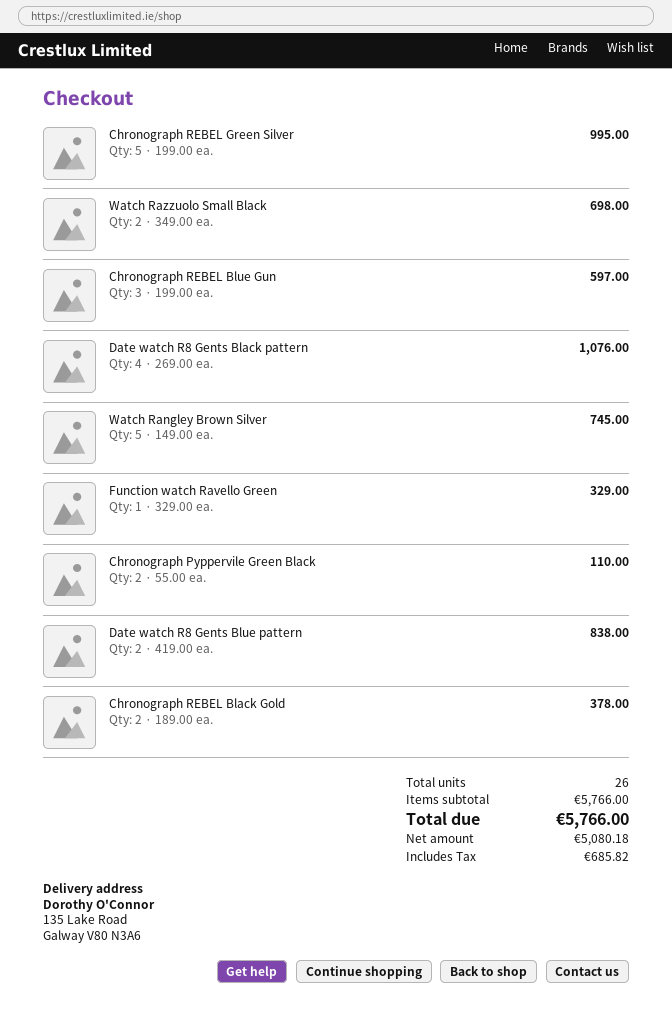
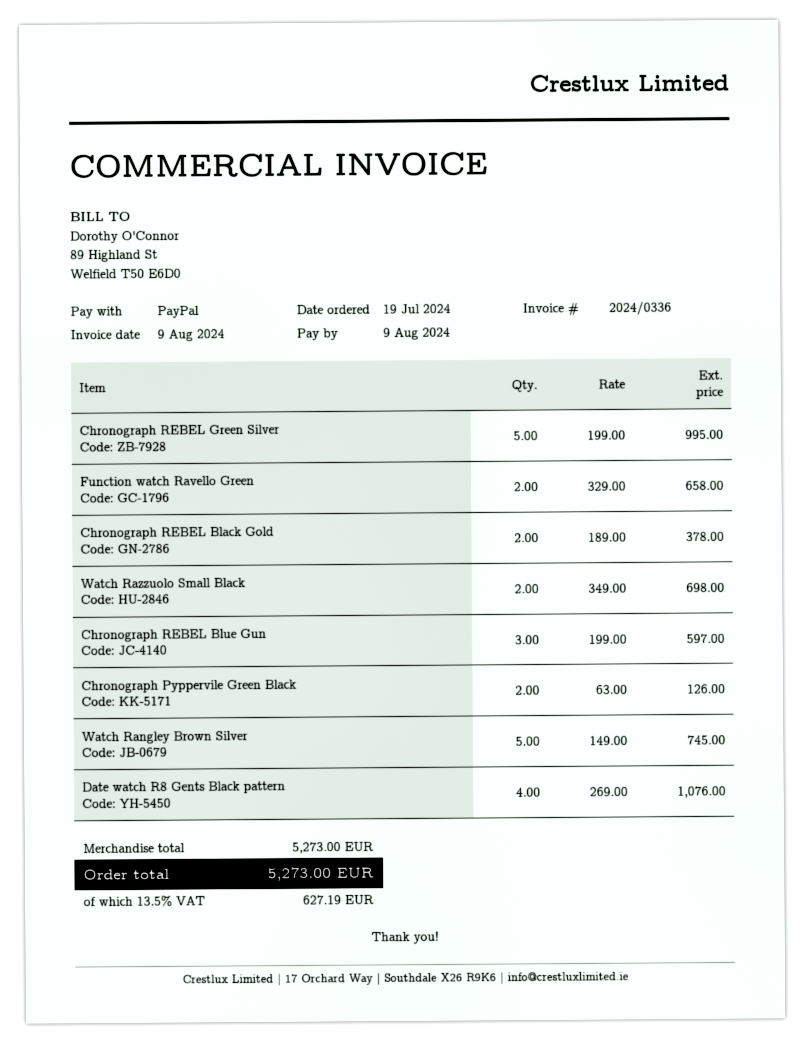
Function watch Ravello Green: 1 x 329.00 = 329.00 -> 2 x 329.00 = 658.00
Chronograph Pyppervile Green Black: 2 x 55.00 = 110.00 -> 2 x 63.00 = 126.00
Date watch R8 Gents Blue pattern: 2 x 419.00 = 838.00 -> none
subtotal: 5766.00 -> 5273.00
tax: 685.82 -> 627.19
total: 5766.00 -> 5273.00

